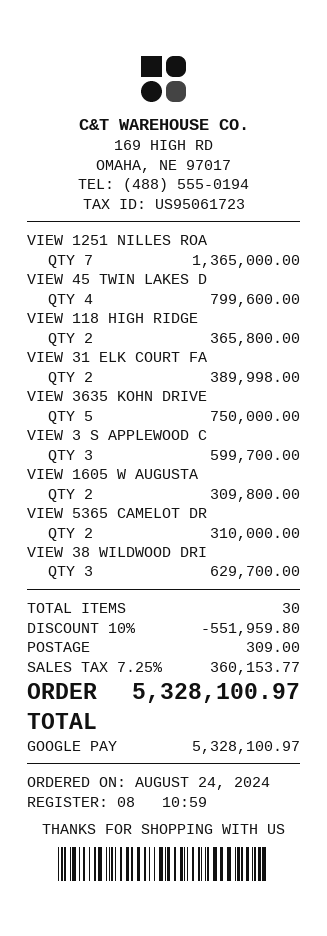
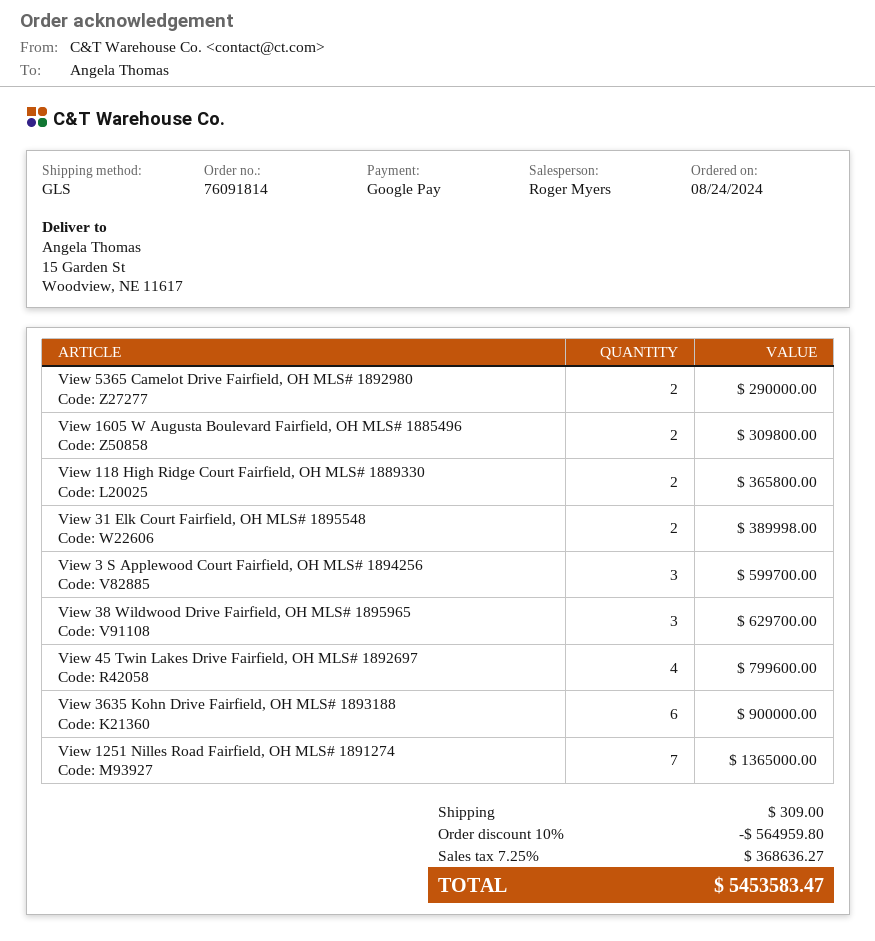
VIEW 3635 KOHN DRIVE: 5 for 750000.00 -> 6 for 900000.00
VIEW 5365 CAMELOT DR: 2 for 310000.00 -> 2 for 290000.00
discount: 10% = 551959.80 -> 10% = 564959.80
tax: 7.25% = 360153.77 -> 7.25% = 368636.27
total: 5328100.97 -> 5453583.47

